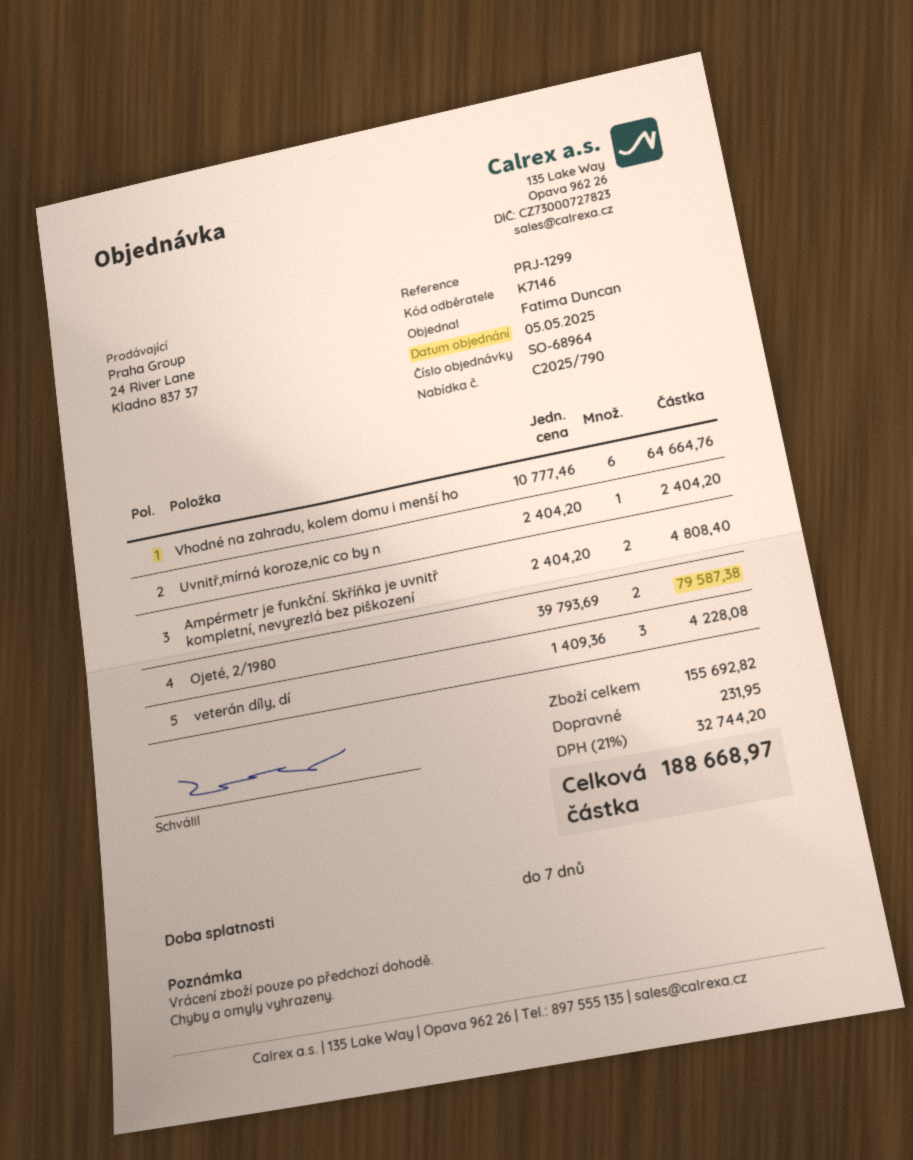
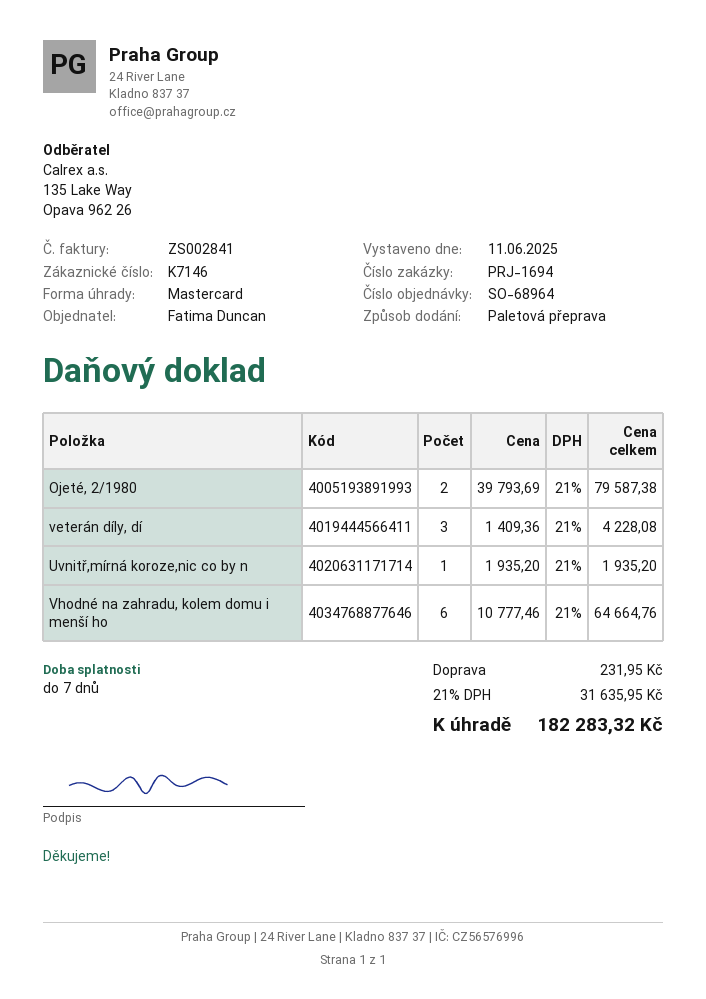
reference: PRJ-1299 -> PRJ-1694
Uvnitř,mírná koroze,nic co by n: 1 x 2404.20 = 2404.20 -> 1 x 1935.20 = 1935.20
Ampérmetr je funkční. Skříňka je uvnitř kompletní, nevyrezlá bez piškození: 2 x 2404.20 = 4808.40 -> none
tax: 21% = 32744.20 -> 21% = 31635.95
total: 188668.97 -> 182283.32

